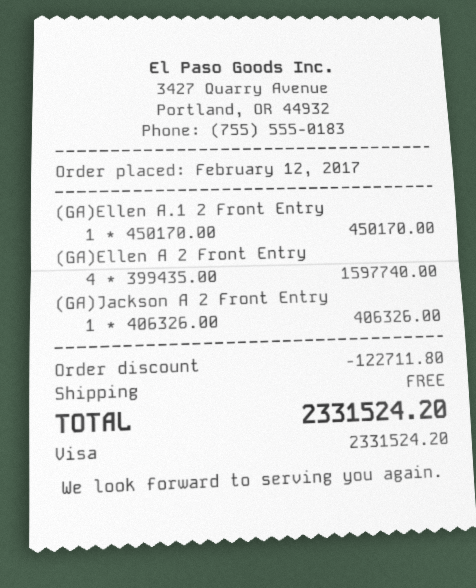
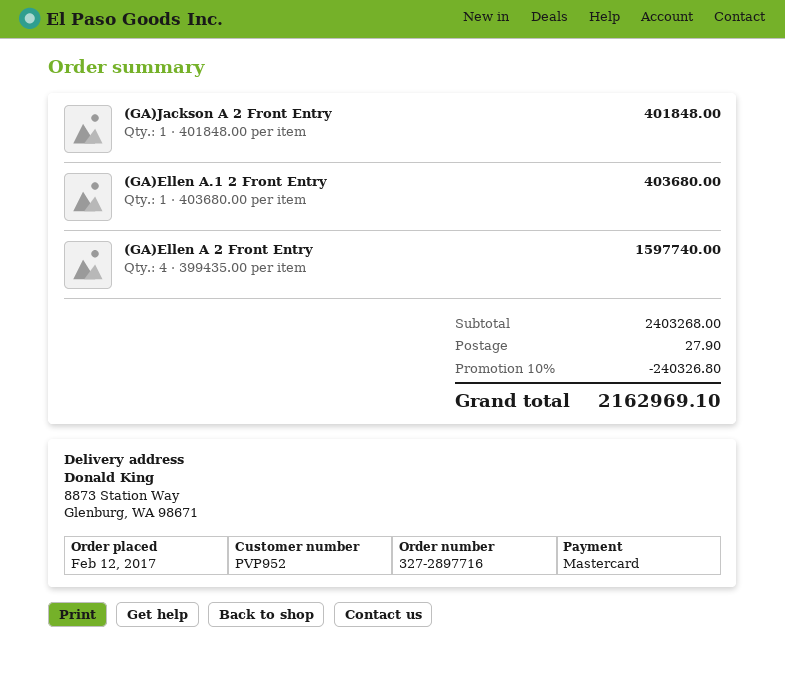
payment method: Visa -> Mastercard
(GA)Ellen A.1 2 Front Entry: 1 x 450170.00 = 450170.00 -> 1 x 403680.00 = 403680.00
(GA)Jackson A 2 Front Entry: 1 x 406326.00 = 406326.00 -> 1 x 401848.00 = 401848.00
discount: 122711.80 -> 240326.80
shipping: 0.00 -> 27.90
total: 2331524.20 -> 2162969.10

